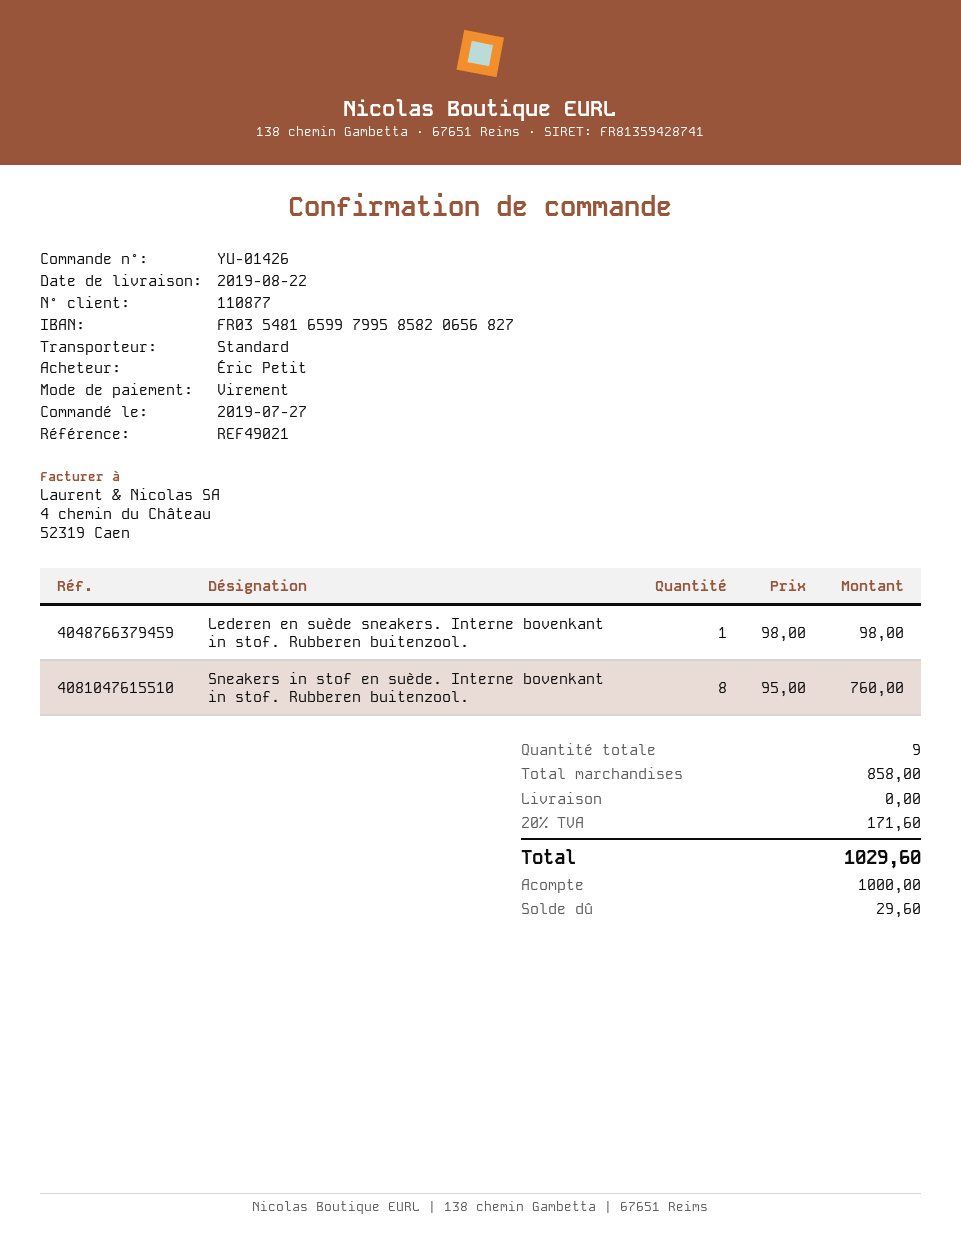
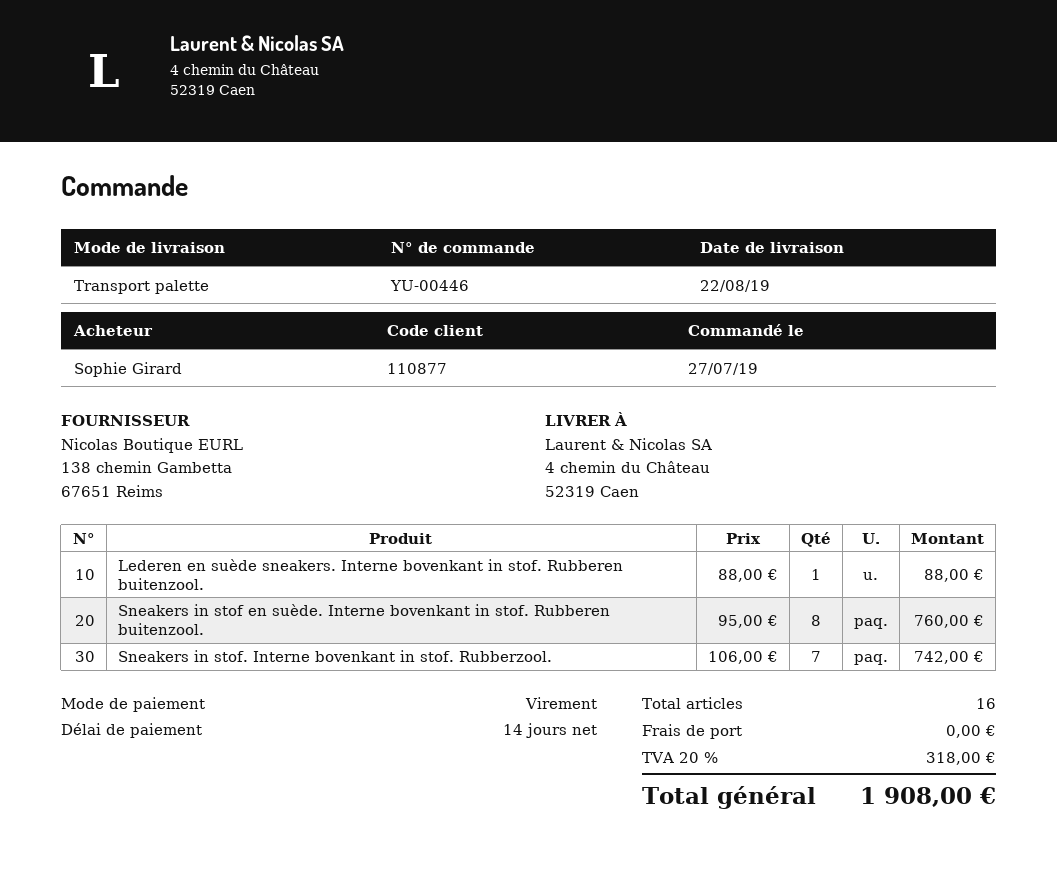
order number: YU-01426 -> YU-00446
ordered by: Éric Petit -> Sophie Girard
shipping method: standard -> pallet freight
Lederen en suède sneakers. Interne bovenkant in stof. Rubberen buitenzool.: 1 x 98.00 = 98.00 -> 1 x 88.00 = 88.00
Sneakers in stof. Interne bovenkant in stof. Rubberzool.: none -> 7 x 106.00 = 742.00
total quantity: 9 -> 16
tax: 20% = 171.60 -> 20% = 318.00
total: 1029.60 -> 1908.00

